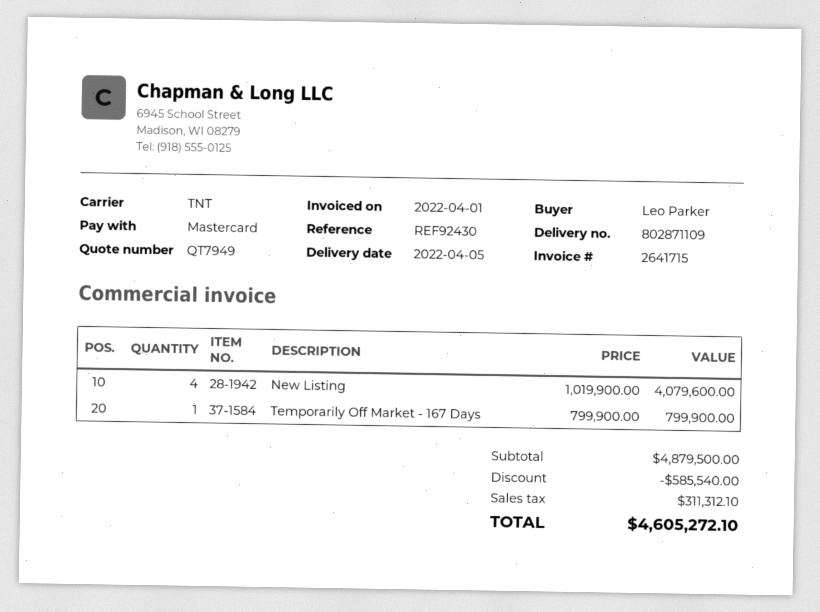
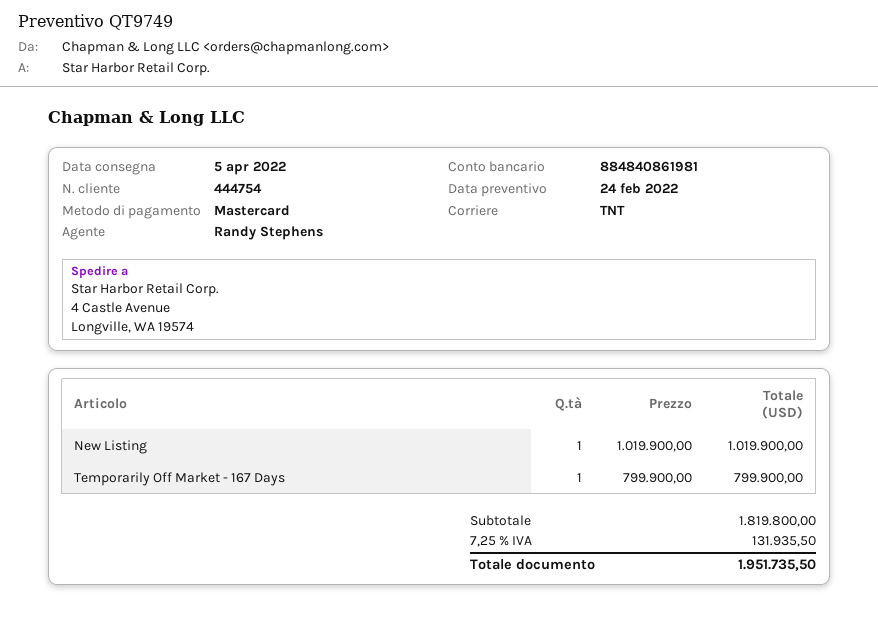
quote number: QT7949 -> QT9749
New Listing: 4 x 1019900.00 = 4079600.00 -> 1 x 1019900.00 = 1019900.00
subtotal: 4879500.00 -> 1819800.00
discount: 585540.00 -> none
tax: 311312.10 -> 131935.50
total: 4605272.10 -> 1951735.50

